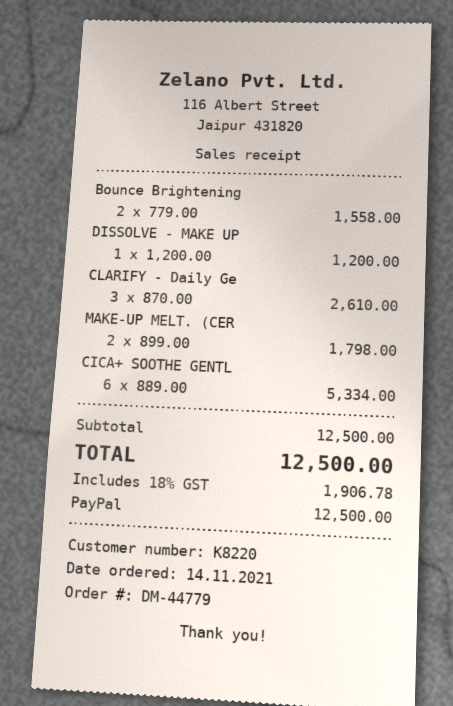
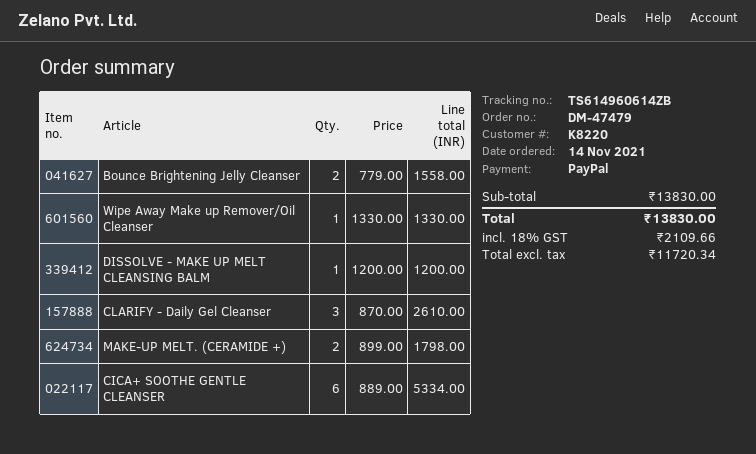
order number: DM-44779 -> DM-47479
Wipe Away Make up Remover/Oil Cleanser: none -> 1 x 1330.00 = 1330.00
subtotal: 12500.00 -> 13830.00
tax: 18% = 1906.78 -> 18% = 2109.66
total: 12500.00 -> 13830.00

